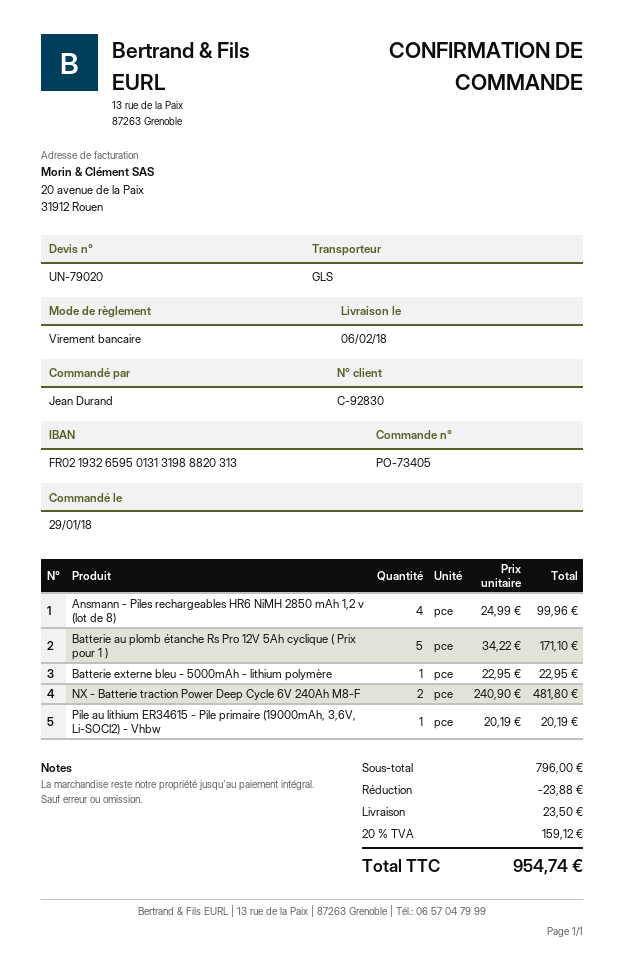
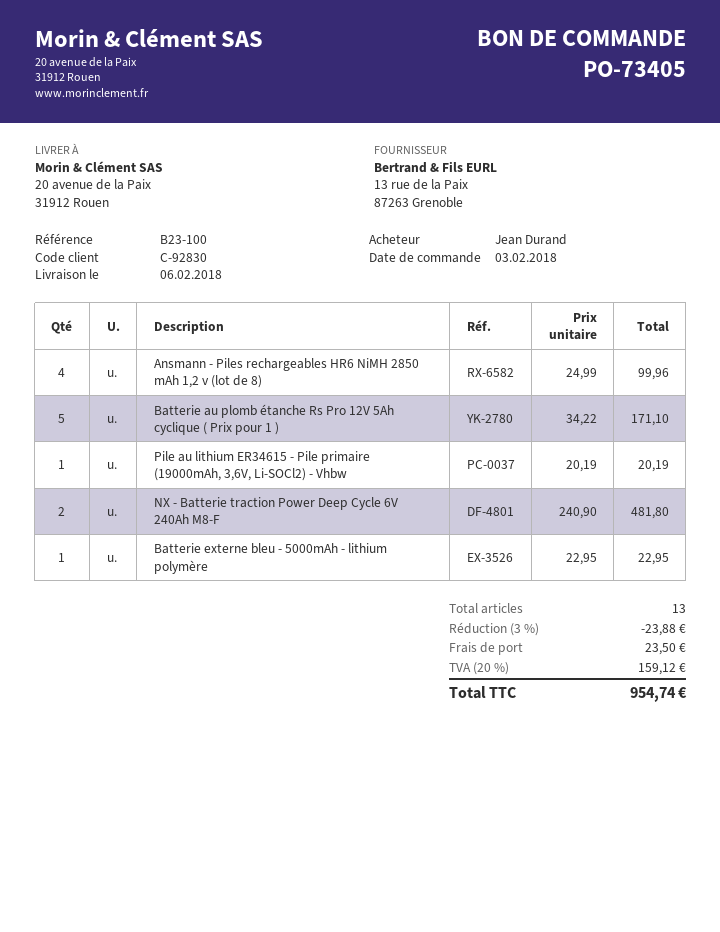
order date: 2018-01-29 -> 2018-02-03

